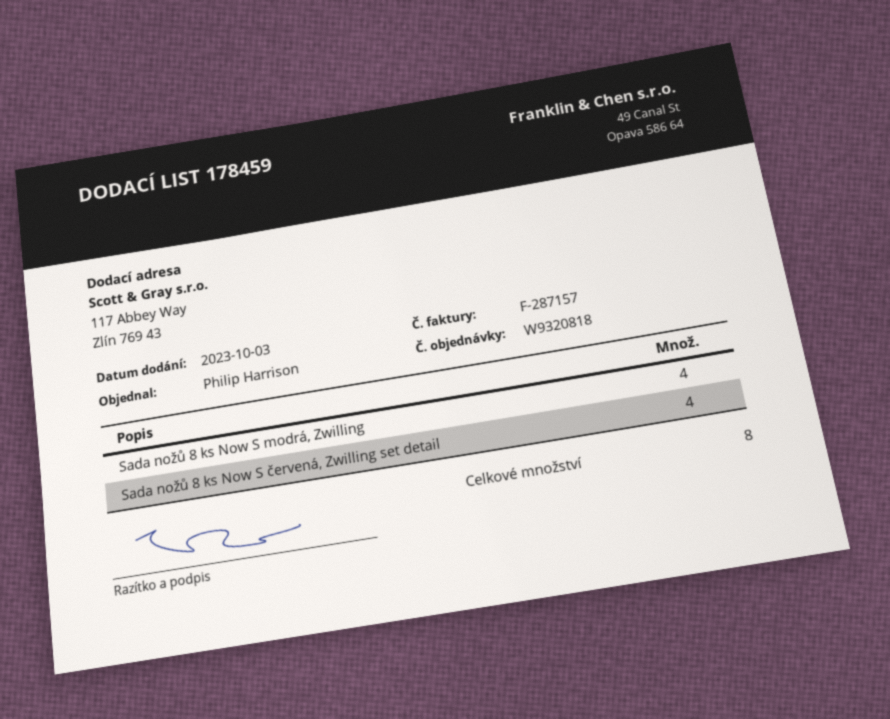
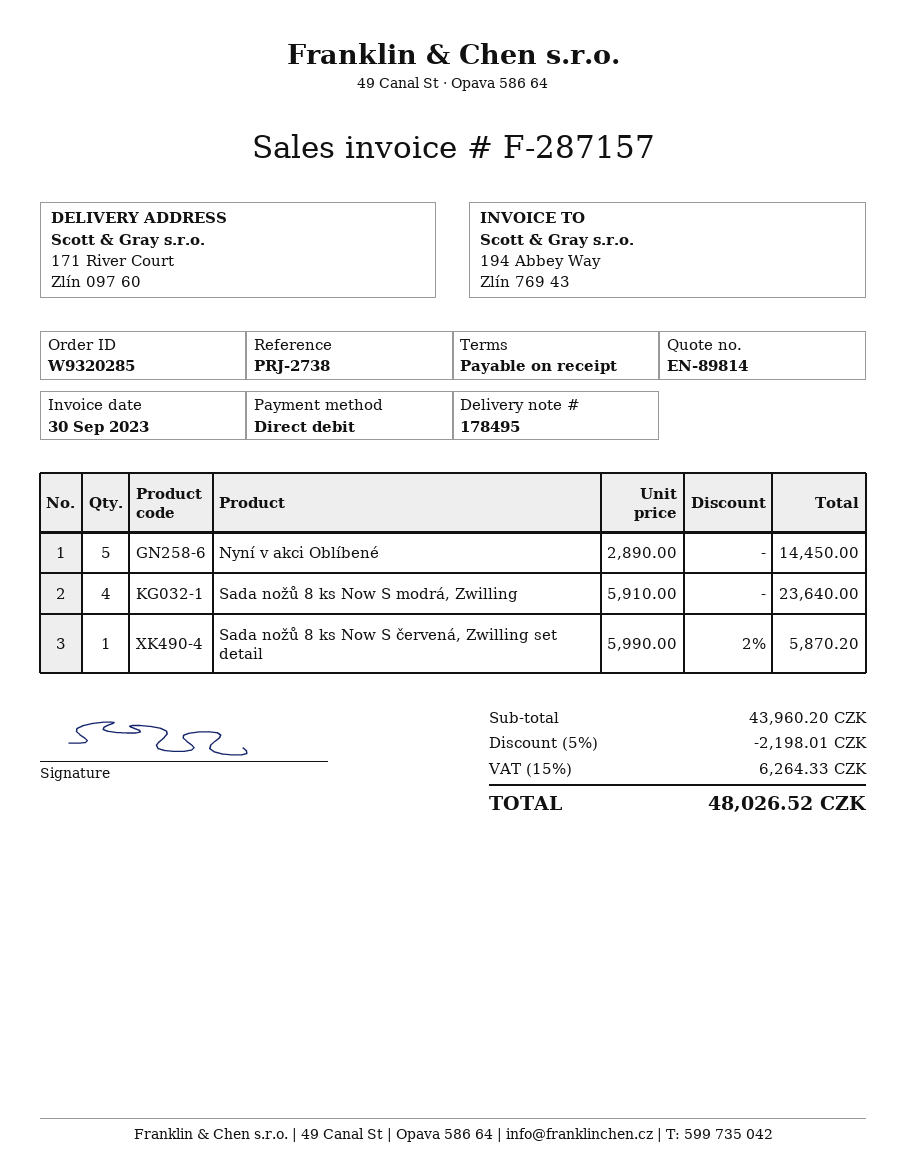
order number: W9320818 -> W9320285
delivery note number: 178459 -> 178495
ship to: 117 Abbey Way, Zlín 769 43 -> 171 River Court, Zlín 097 60
Sada nožů 8 ks Now S červená, Zwilling set detail: 4 -> 1
Nyní v akci Oblíbené: none -> 5

